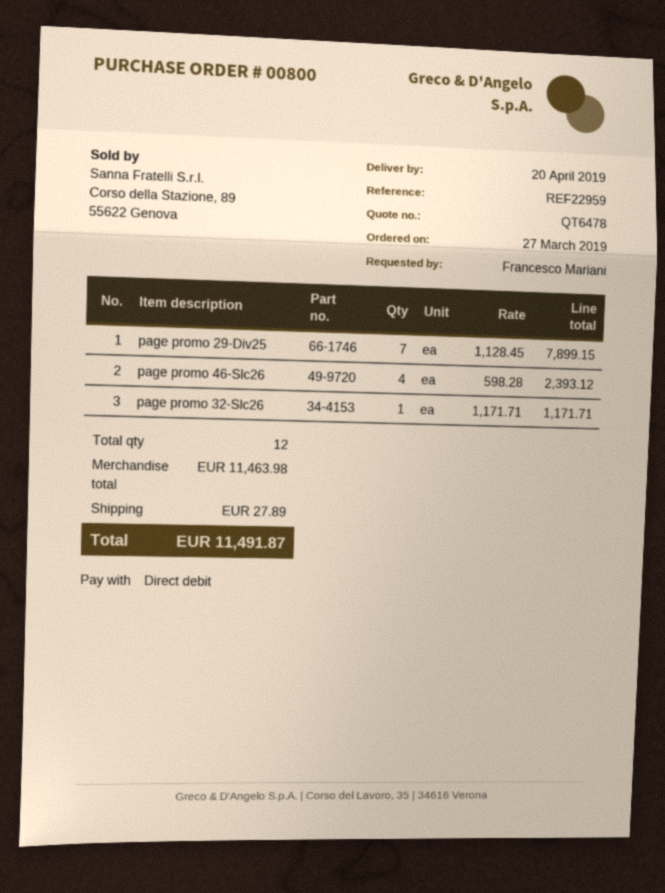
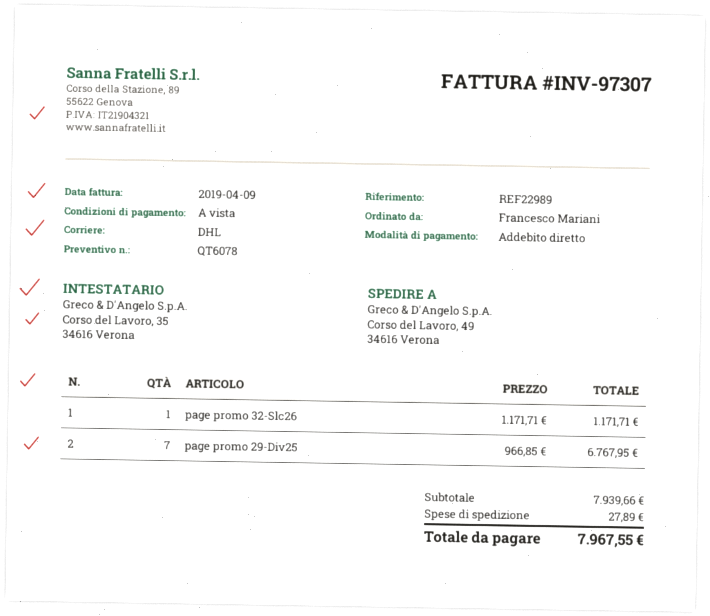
quote number: QT6478 -> QT6078
reference: REF22959 -> REF22989
page promo 29-Div25: 7 x 1128.45 = 7899.15 -> 7 x 966.85 = 6767.95
page promo 46-Slc26: 4 x 598.28 = 2393.12 -> none
subtotal: 11463.98 -> 7939.66
total: 11491.87 -> 7967.55

